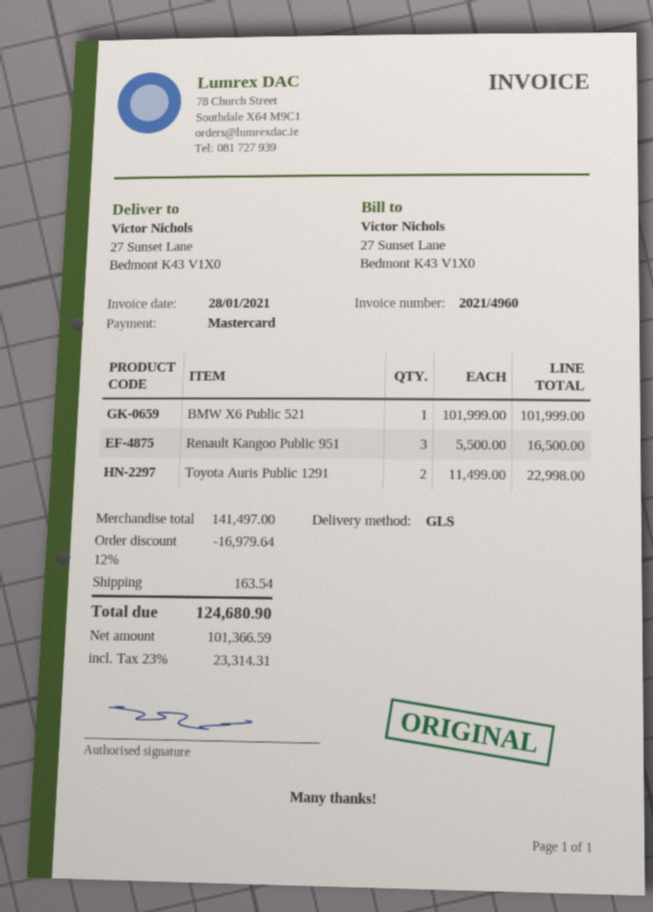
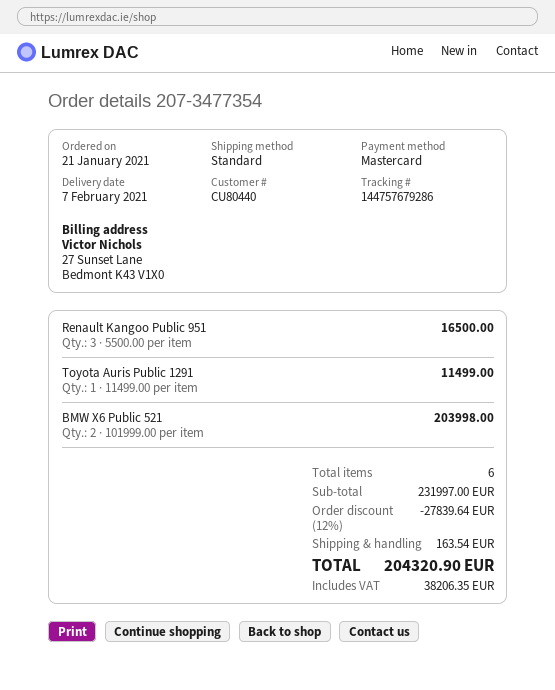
shipping method: GLS -> standard
BMW X6 Public 521: 1 x 101999.00 = 101999.00 -> 2 x 101999.00 = 203998.00
Toyota Auris Public 1291: 2 x 11499.00 = 22998.00 -> 1 x 11499.00 = 11499.00
subtotal: 141497.00 -> 231997.00
discount: 12% = 16979.64 -> 12% = 27839.64
tax: 23314.31 -> 38206.35
total: 124680.90 -> 204320.90

